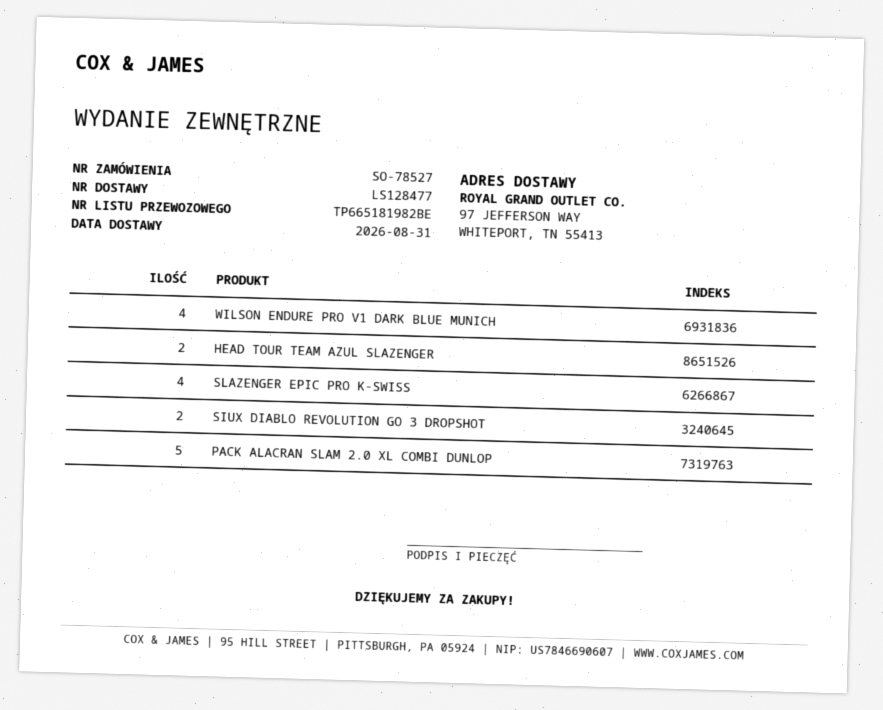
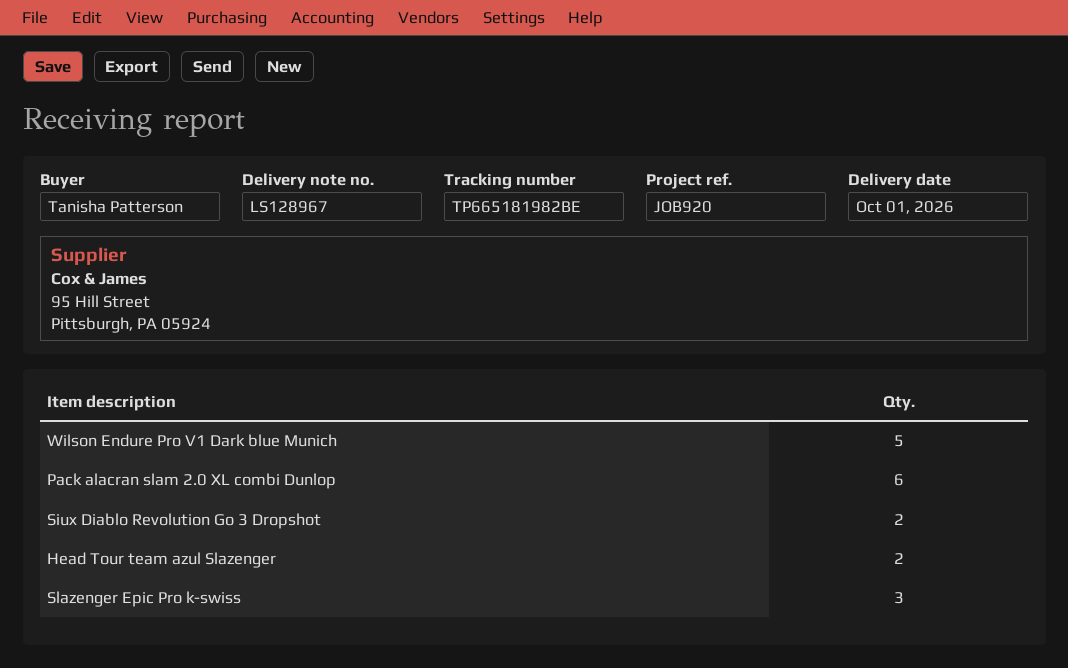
delivery note number: LS128477 -> LS128967
delivery date: 2026-08-31 -> 2026-10-01
WILSON ENDURE PRO V1 DARK BLUE MUNICH: 4 -> 5
SLAZENGER EPIC PRO K-SWISS: 4 -> 3
PACK ALACRAN SLAM 2.0 XL COMBI DUNLOP: 5 -> 6

